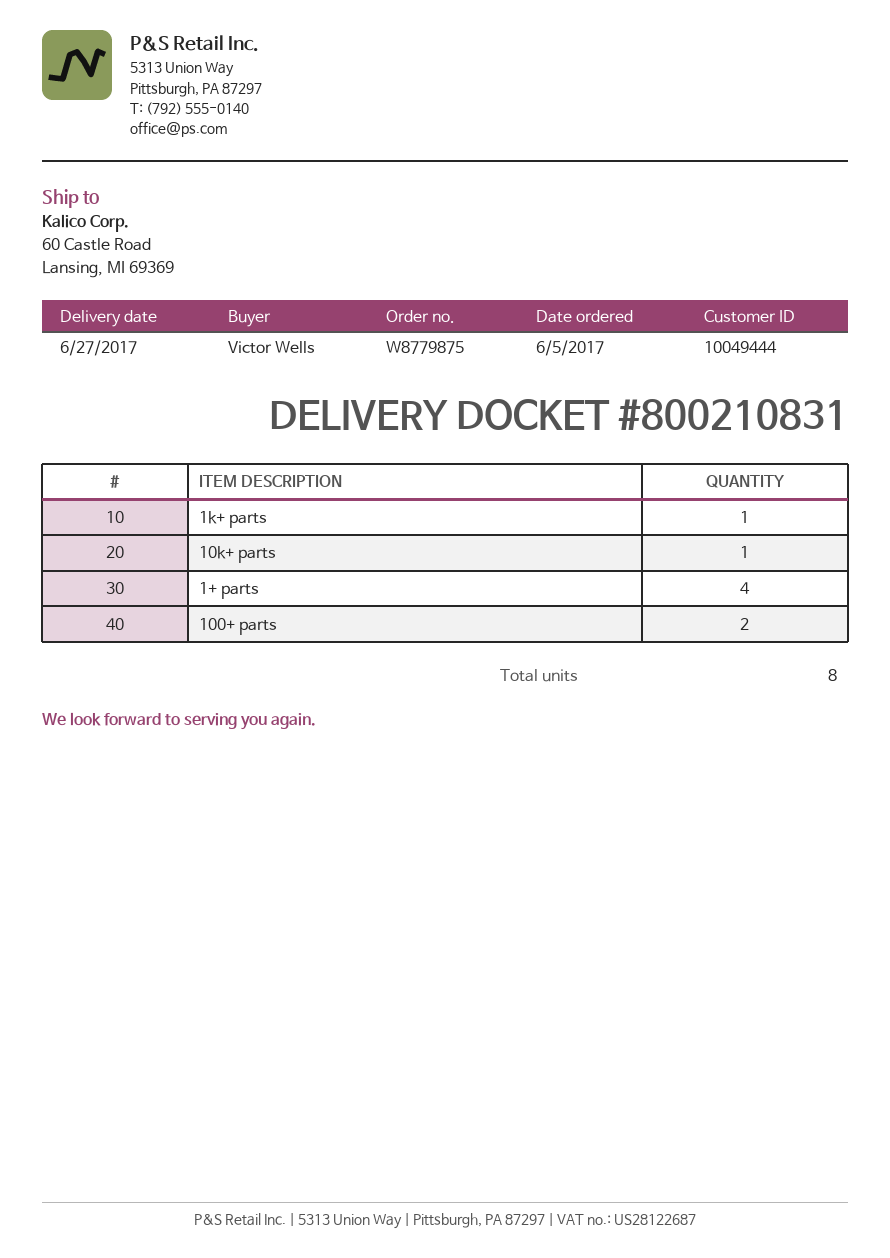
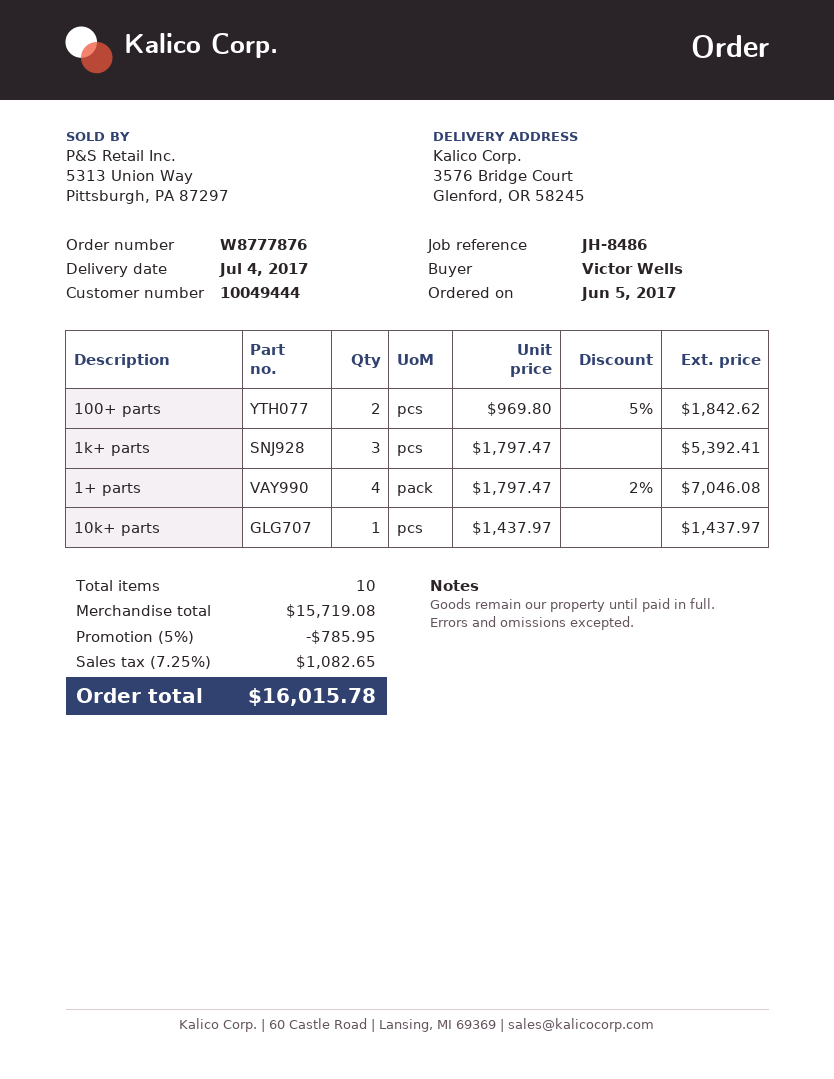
order number: W8779875 -> W8777876
delivery date: 2017-06-27 -> 2017-07-04
ship to: 60 Castle Road, Lansing, MI 69369 -> 3576 Bridge Court, Glenford, OR 58245
1k+ parts: 1 -> 3
total quantity: 8 -> 10

